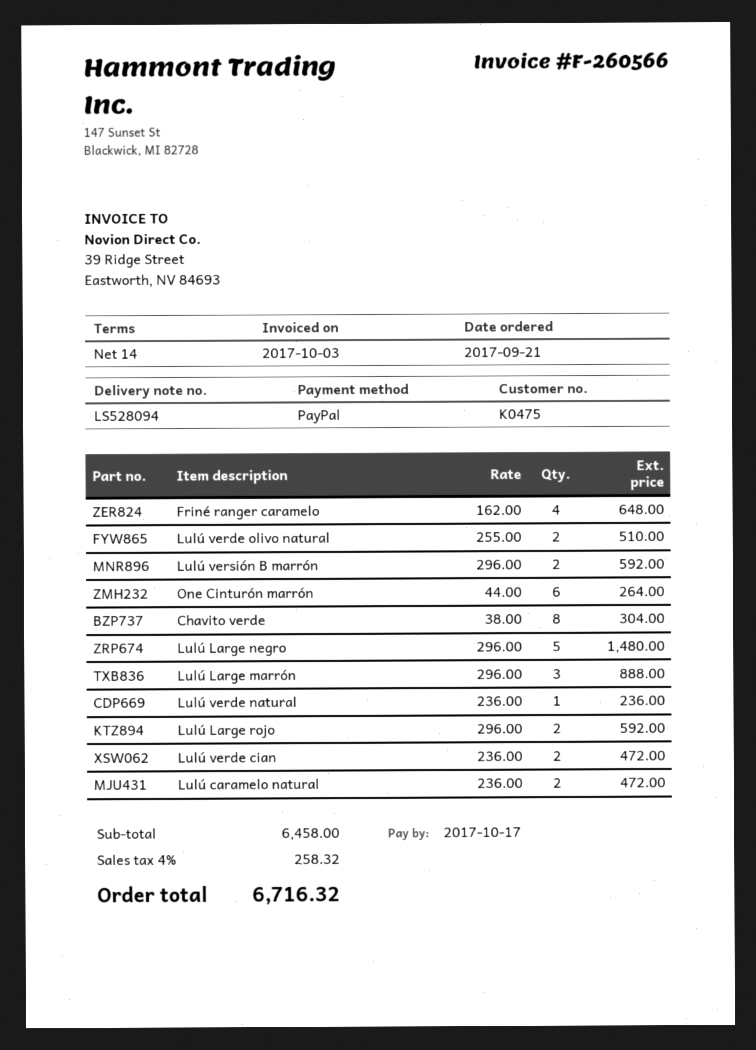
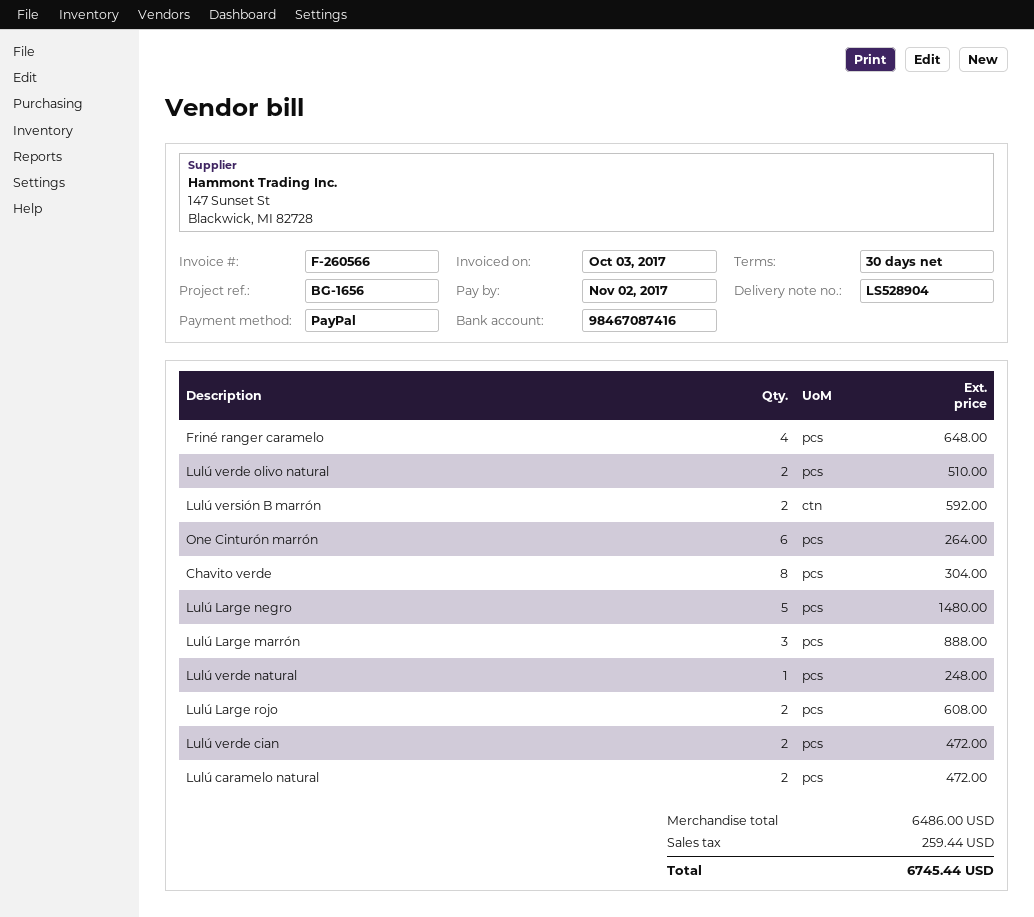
delivery note number: LS528094 -> LS528904
payment terms: 14 days -> 30 days
due date: 2017-10-17 -> 2017-11-02
Lulú verde natural: 1 for 236.00 -> 1 for 248.00
Lulú Large rojo: 2 for 592.00 -> 2 for 608.00
subtotal: 6458.00 -> 6486.00
tax: 258.32 -> 259.44
total: 6716.32 -> 6745.44

